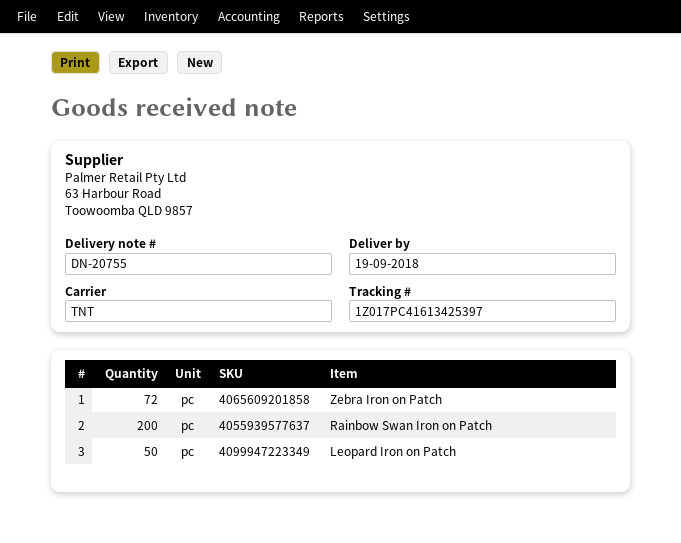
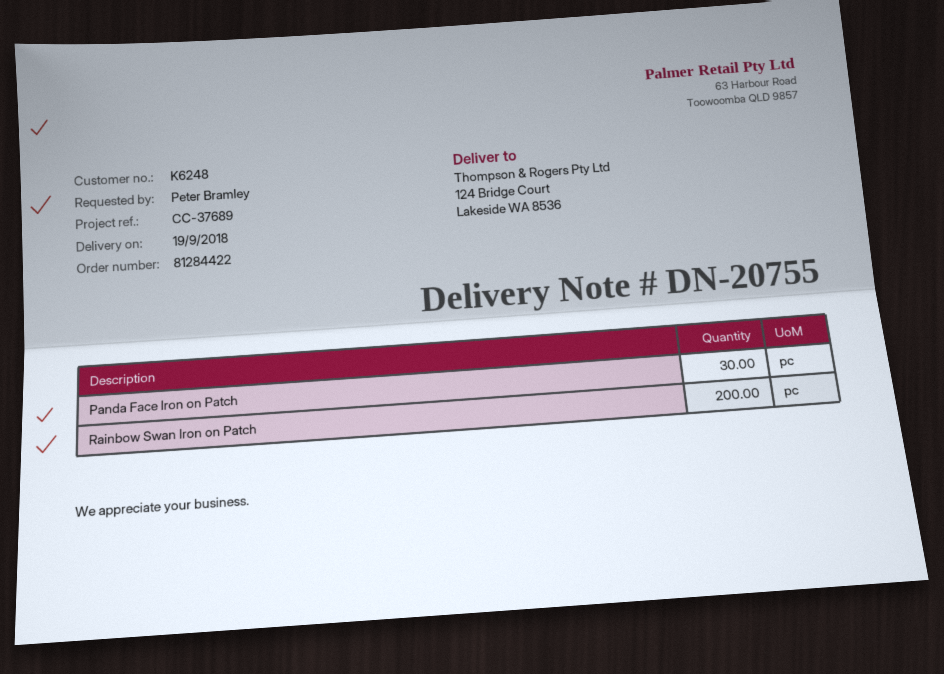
Zebra Iron on Patch: 72 -> none
Leopard Iron on Patch: 50 -> none
Panda Face Iron on Patch: none -> 30

